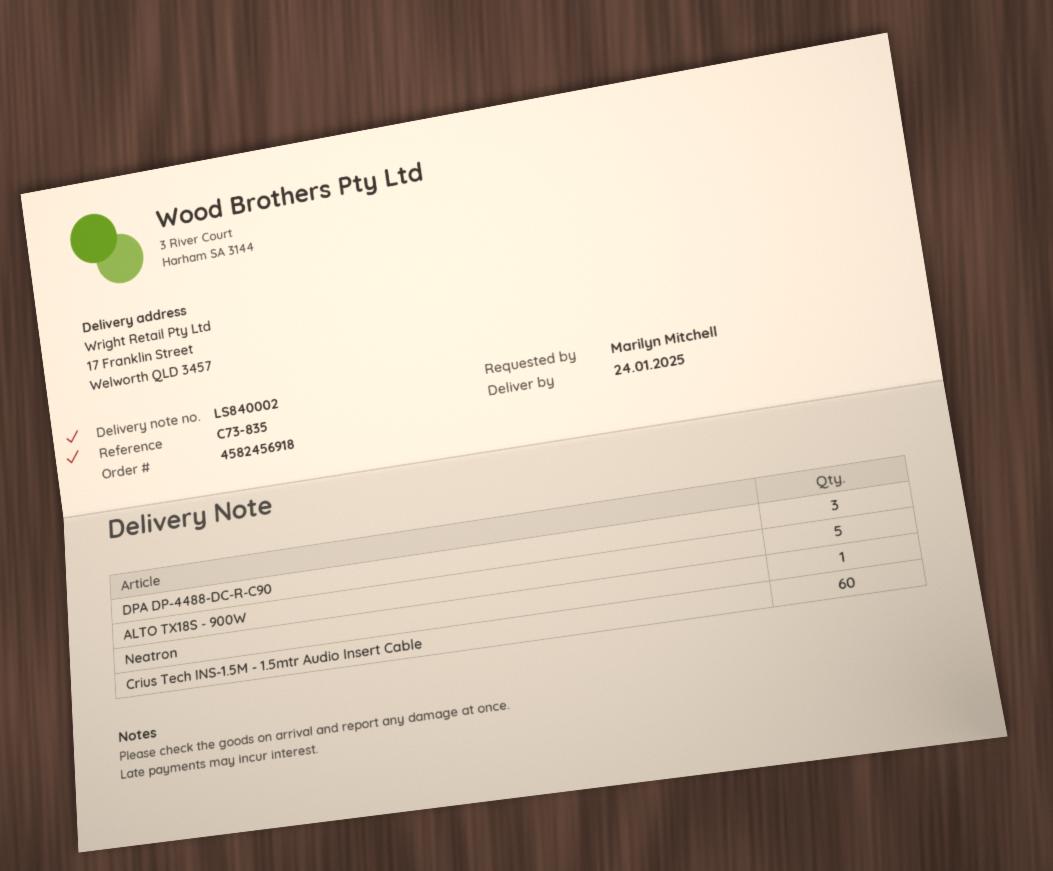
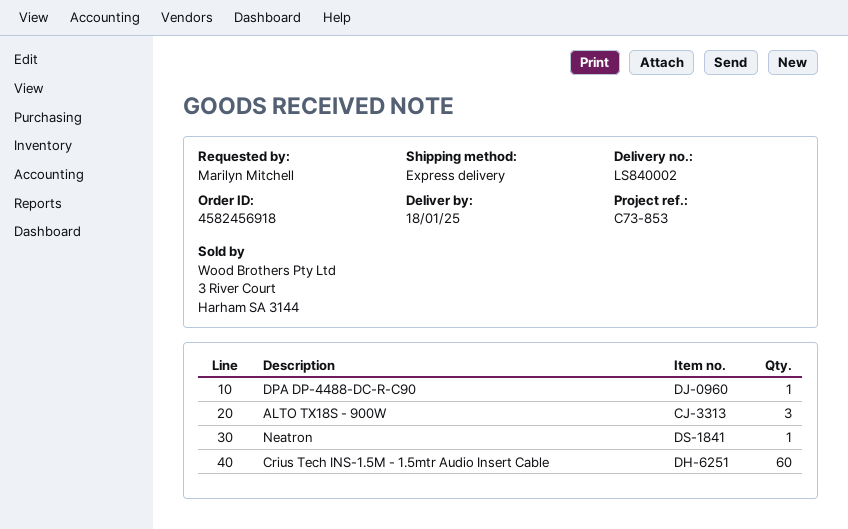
delivery date: 2025-01-24 -> 2025-01-18
reference: C73-835 -> C73-853
DPA DP-4488-DC-R-C90: 3 -> 1
ALTO TX18S - 900W: 5 -> 3

